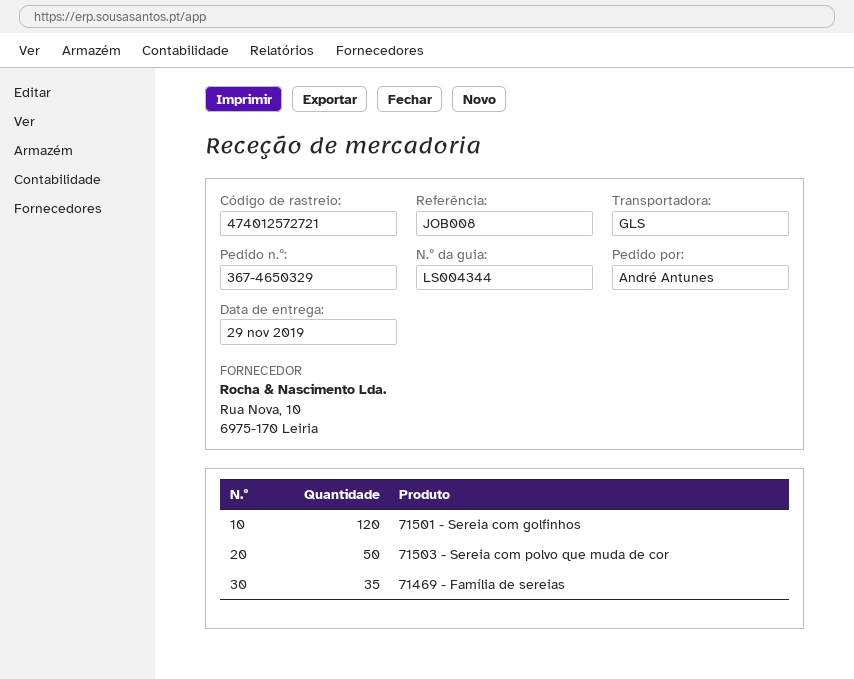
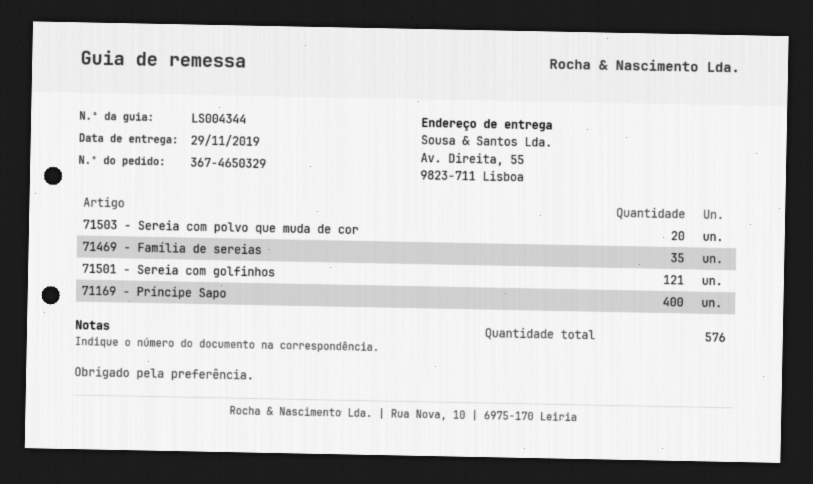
71501 - Sereia com golfinhos: 120 -> 121
71503 - Sereia com polvo que muda de cor: 50 -> 20
71169 - Príncipe Sapo: none -> 400

